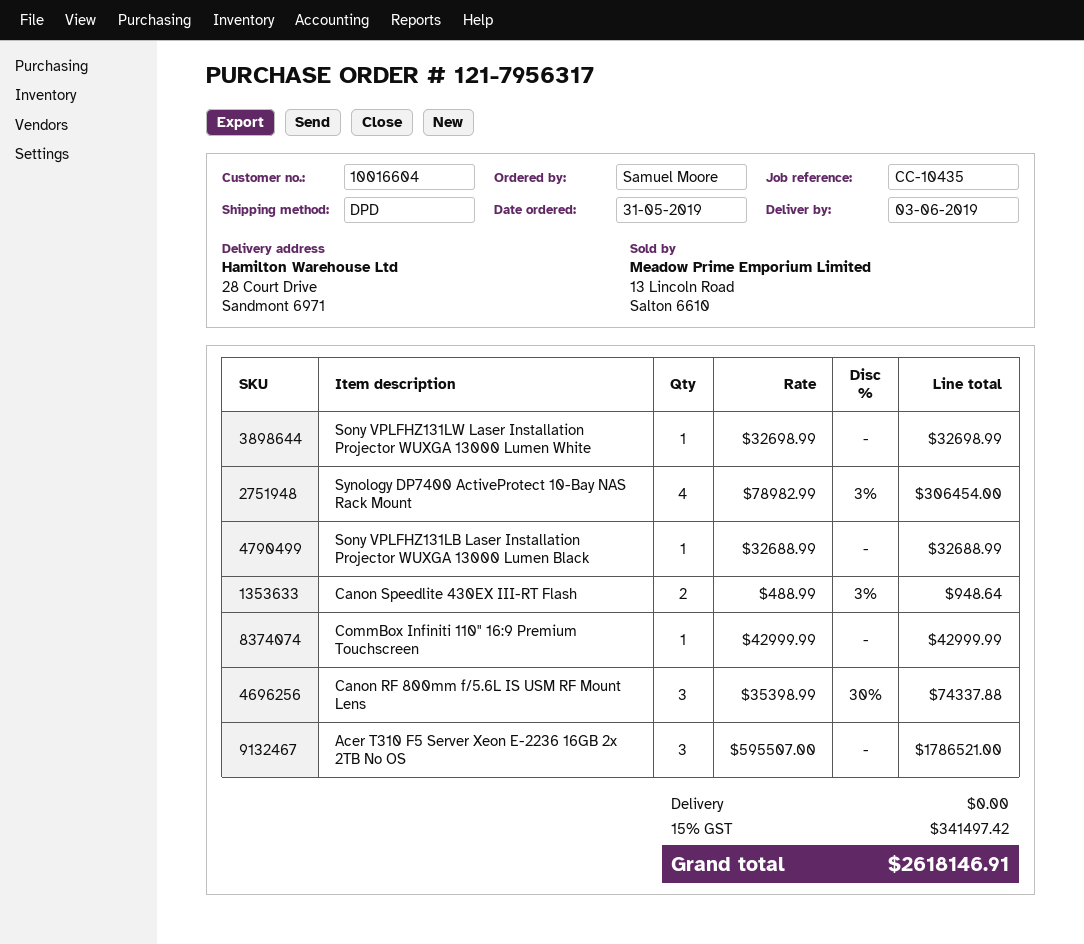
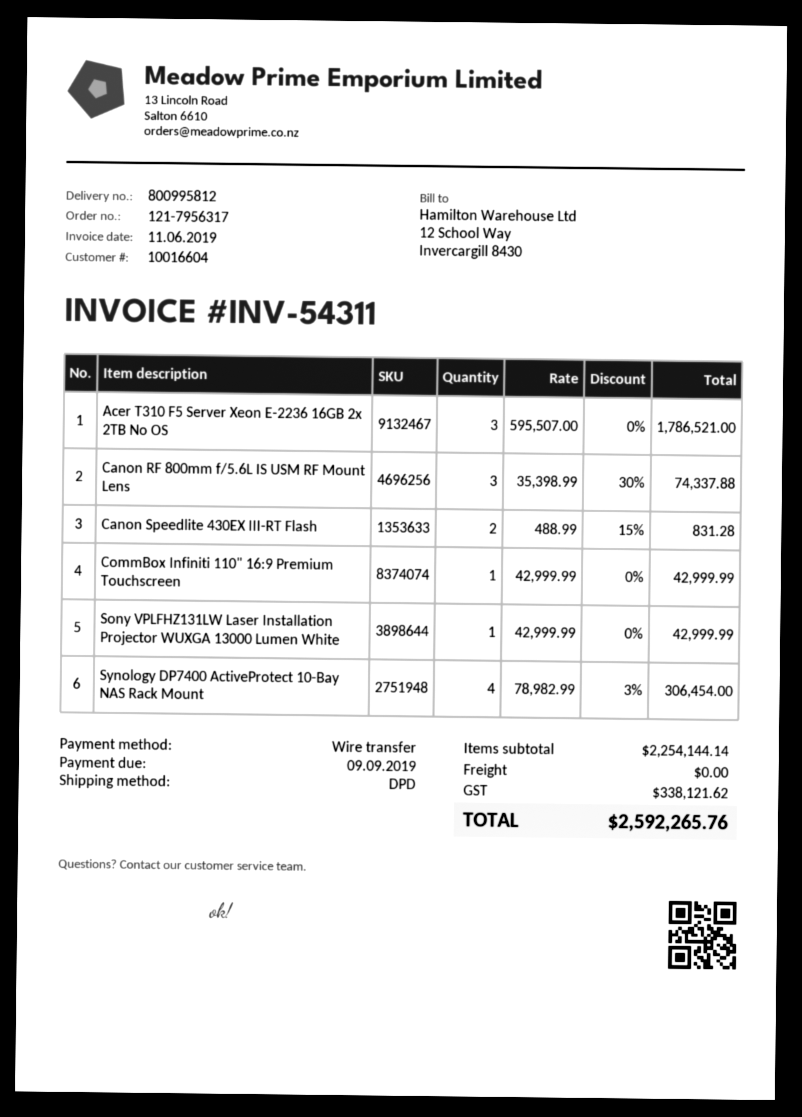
Sony VPLFHZ131LW Laser Installation Projector WUXGA 13000 Lumen White: 1 x 32698.99 = 32698.99 -> 1 x 42999.99 = 42999.99
Sony VPLFHZ131LB Laser Installation Projector WUXGA 13000 Lumen Black: 1 x 32688.99 = 32688.99 -> none
Canon Speedlite 430EX III-RT Flash: 2 x 488.99 - 3% = 948.64 -> 2 x 488.99 - 15% = 831.28
tax: 341497.42 -> 338121.62
total: 2618146.91 -> 2592265.76

